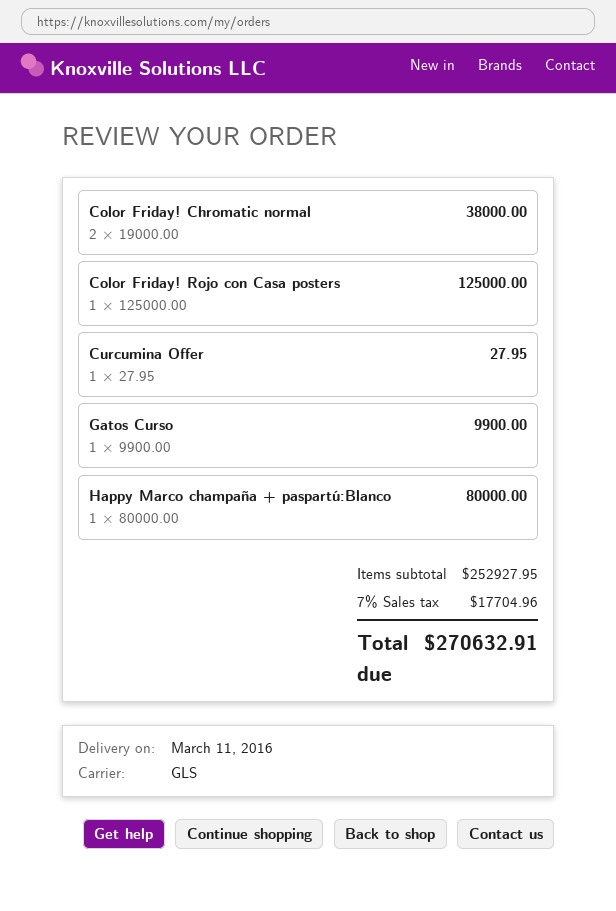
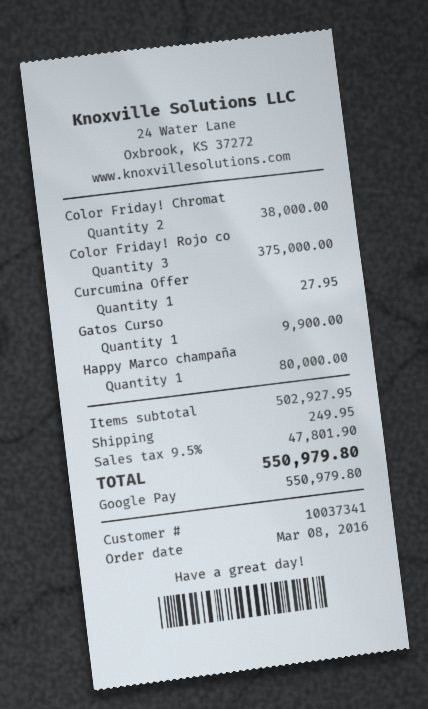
Color Friday! Rojo con Casa posters: 1 for 125000.00 -> 3 for 375000.00
subtotal: 252927.95 -> 502927.95
shipping: none -> 249.95
tax: 7% = 17704.96 -> 9.5% = 47801.90
total: 270632.91 -> 550979.80

